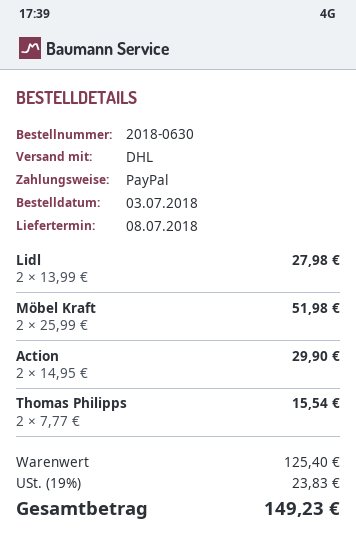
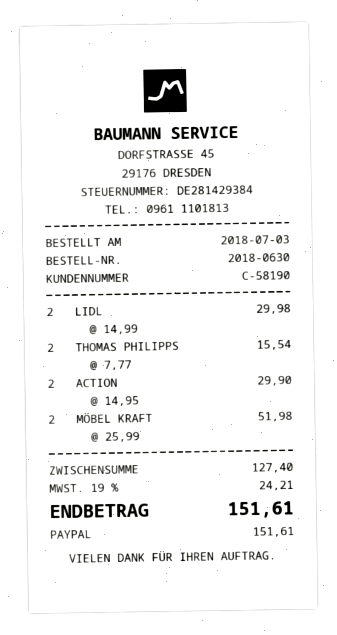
Lidl: 2 x 13.99 = 27.98 -> 2 x 14.99 = 29.98
subtotal: 125.40 -> 127.40
tax: 19% = 23.83 -> 19% = 24.21
total: 149.23 -> 151.61

